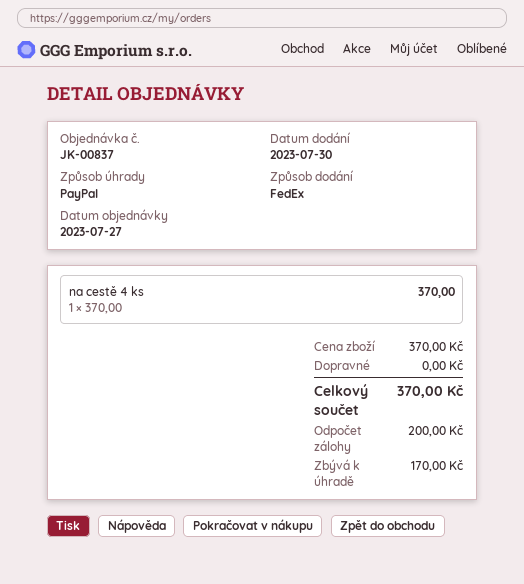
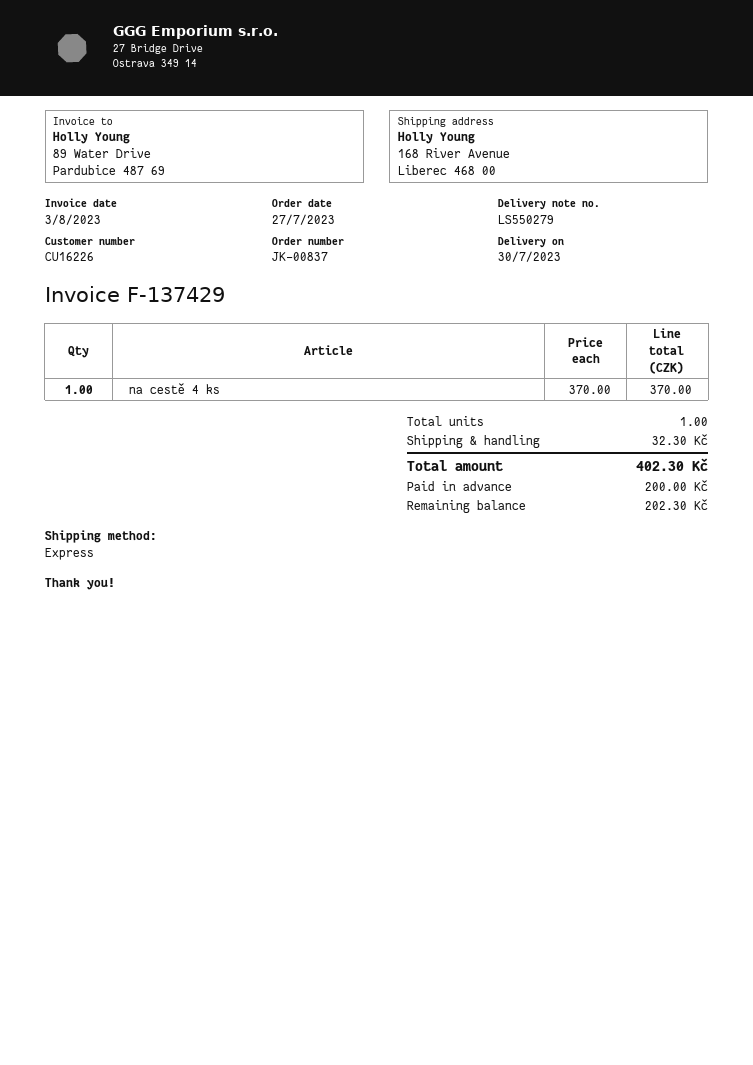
shipping method: FedEx -> express
shipping: 0.00 -> 32.30
total: 370.00 -> 402.30
balance: 170.00 -> 202.30

